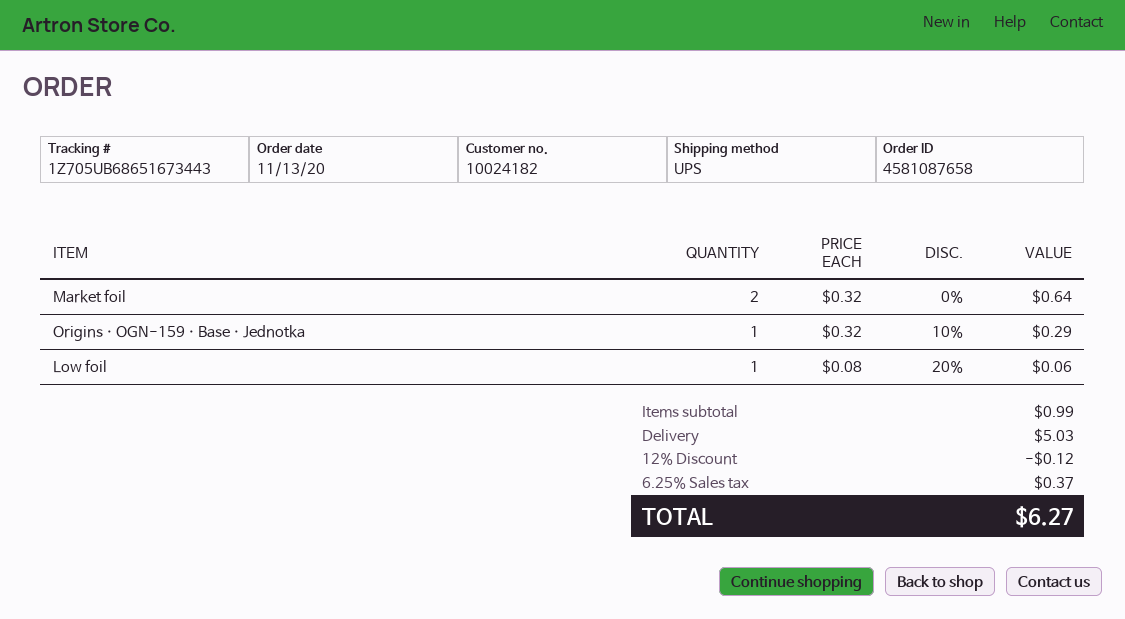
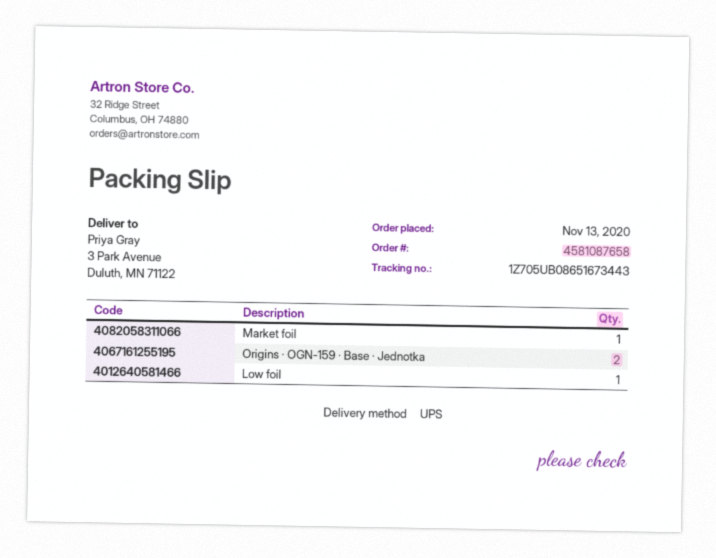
tracking number: 1Z705UB68651673443 -> 1Z705UB08651673443
Market foil: 2 -> 1
Origins · OGN-159 · Base · Jednotka: 1 -> 2

